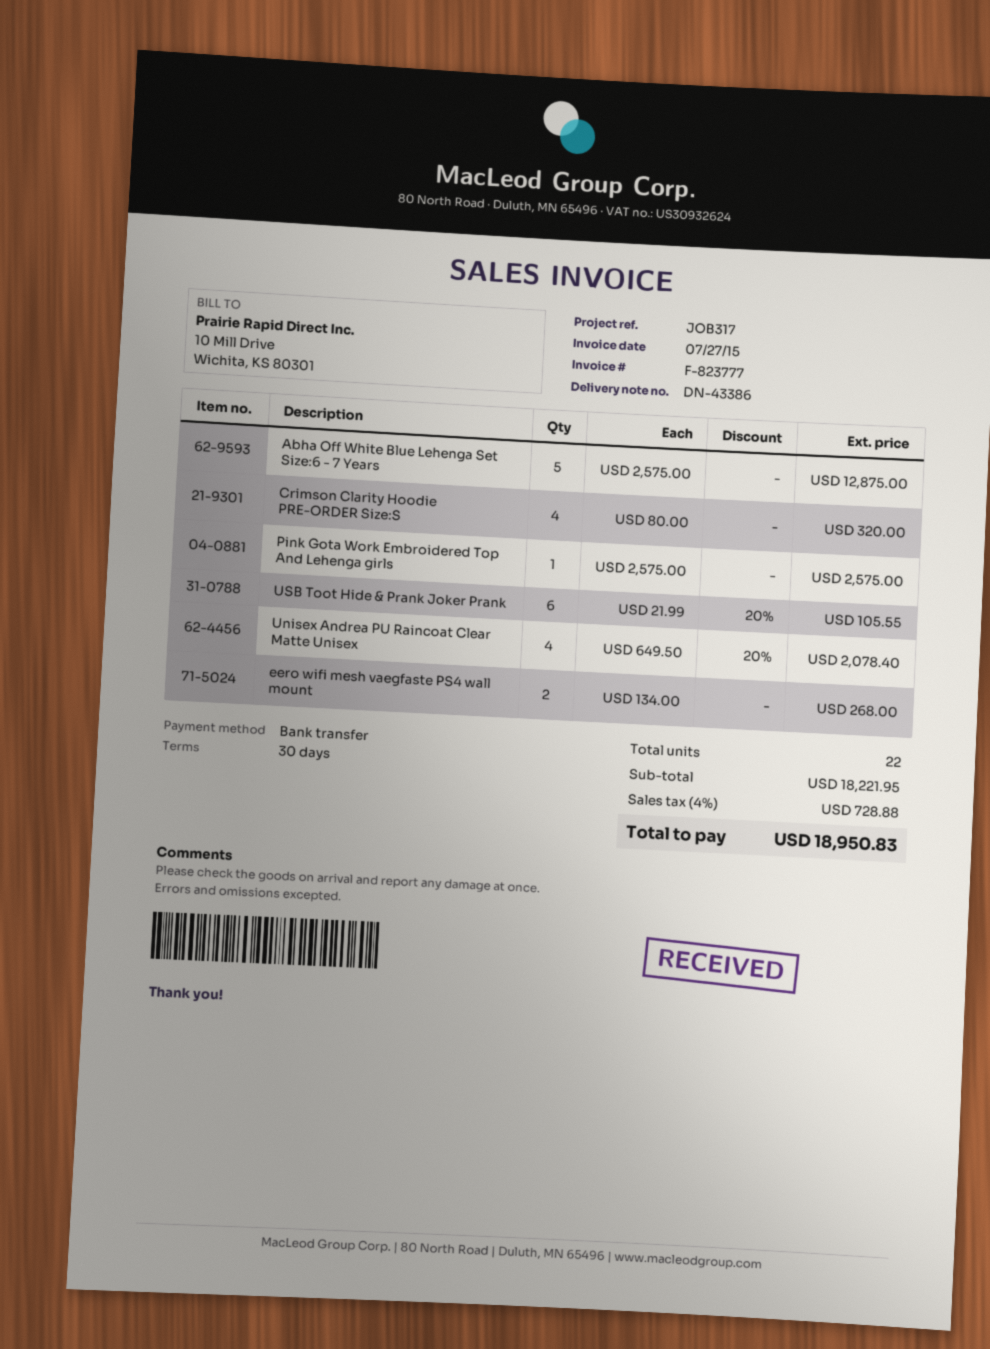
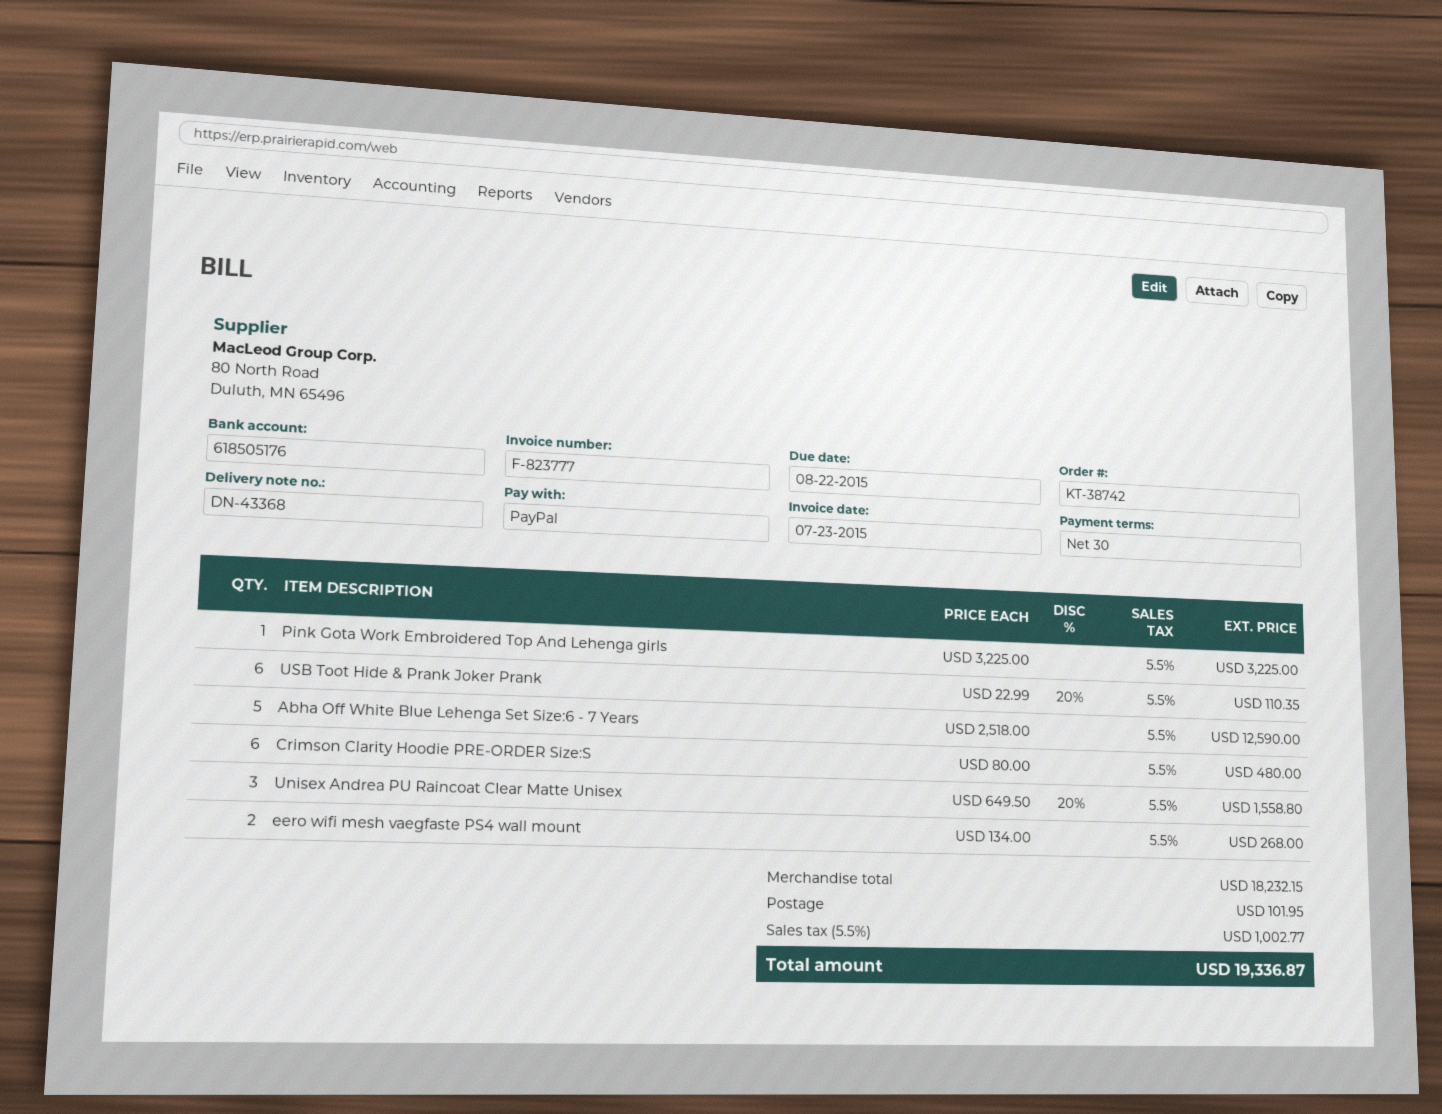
delivery note number: DN-43386 -> DN-43368
invoice date: 2015-07-27 -> 2015-07-23
payment method: bank transfer -> PayPal
Abha Off White Blue Lehenga Set Size:6 - 7 Years: 5 x 2575.00 = 12875.00 -> 5 x 2518.00 = 12590.00
Crimson Clarity Hoodie PRE-ORDER Size:S: 4 x 80.00 = 320.00 -> 6 x 80.00 = 480.00
Pink Gota Work Embroidered Top And Lehenga girls: 1 x 2575.00 = 2575.00 -> 1 x 3225.00 = 3225.00
USB Toot Hide & Prank Joker Prank: 6 x 21.99 - 20% = 105.55 -> 6 x 22.99 - 20% = 110.35
Unisex Andrea PU Raincoat Clear Matte Unisex: 4 x 649.50 - 20% = 2078.40 -> 3 x 649.50 - 20% = 1558.80
subtotal: 18221.95 -> 18232.15
shipping: none -> 101.95
tax: 4% = 728.88 -> 5.5% = 1002.77
total: 18950.83 -> 19336.87

